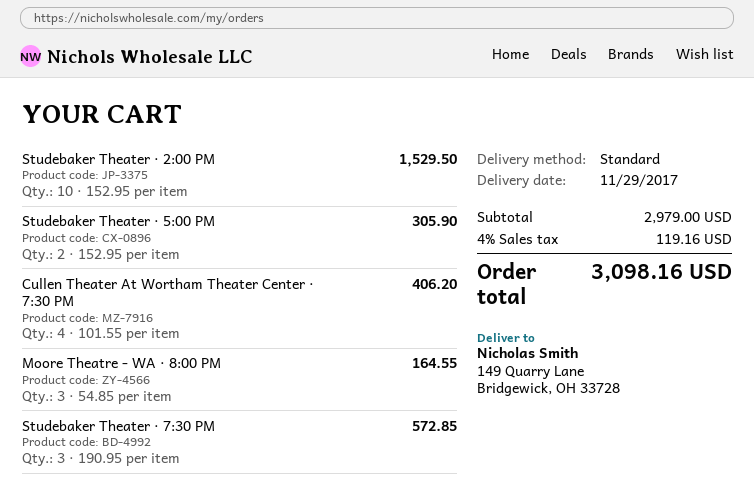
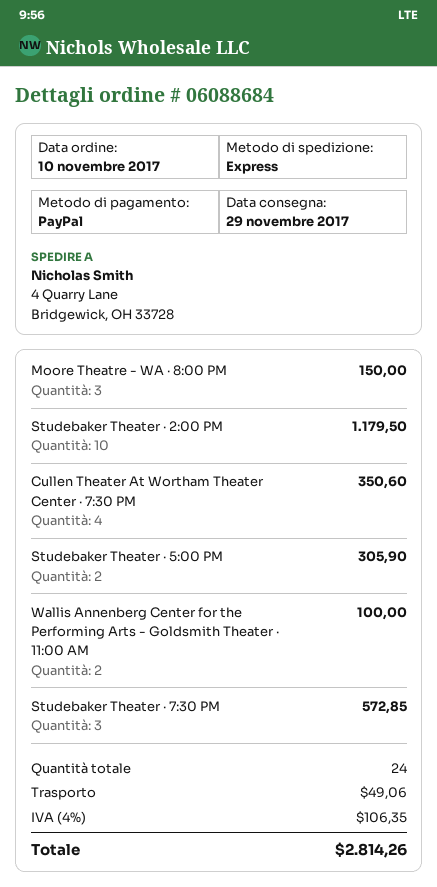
shipping method: standard -> express
ship to: 149 Quarry Lane, Bridgewick, OH 33728 -> 4 Quarry Lane, Bridgewick, OH 33728
Studebaker Theater · 2:00 PM: 10 for 1529.50 -> 10 for 1179.50
Cullen Theater At Wortham Theater Center · 7:30 PM: 4 for 406.20 -> 4 for 350.60
Moore Theatre - WA · 8:00 PM: 3 for 164.55 -> 3 for 150.00
Wallis Annenberg Center for the Performing Arts - Goldsmith Theater · 11:00 AM: none -> 2 for 100.00
shipping: none -> 49.06
tax: 4% = 119.16 -> 4% = 106.35
total: 3098.16 -> 2814.26

